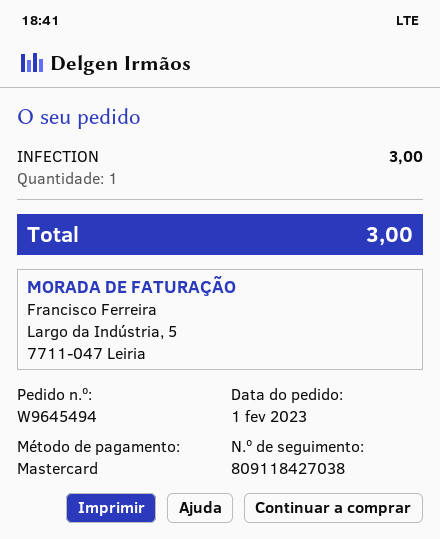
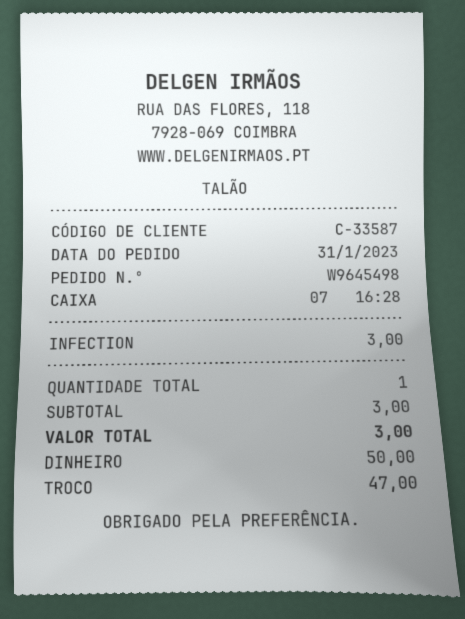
order number: W9645494 -> W9645498
order date: 2023-02-01 -> 2023-01-31
payment method: Mastercard -> cash

